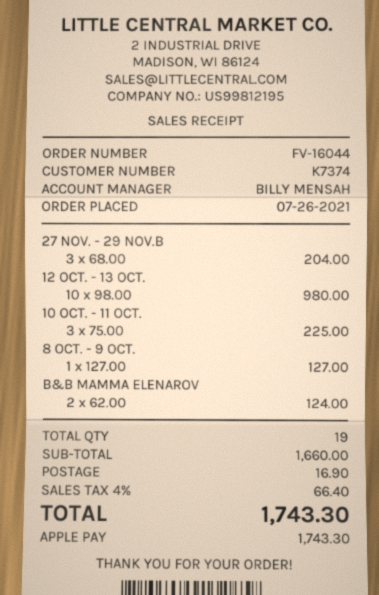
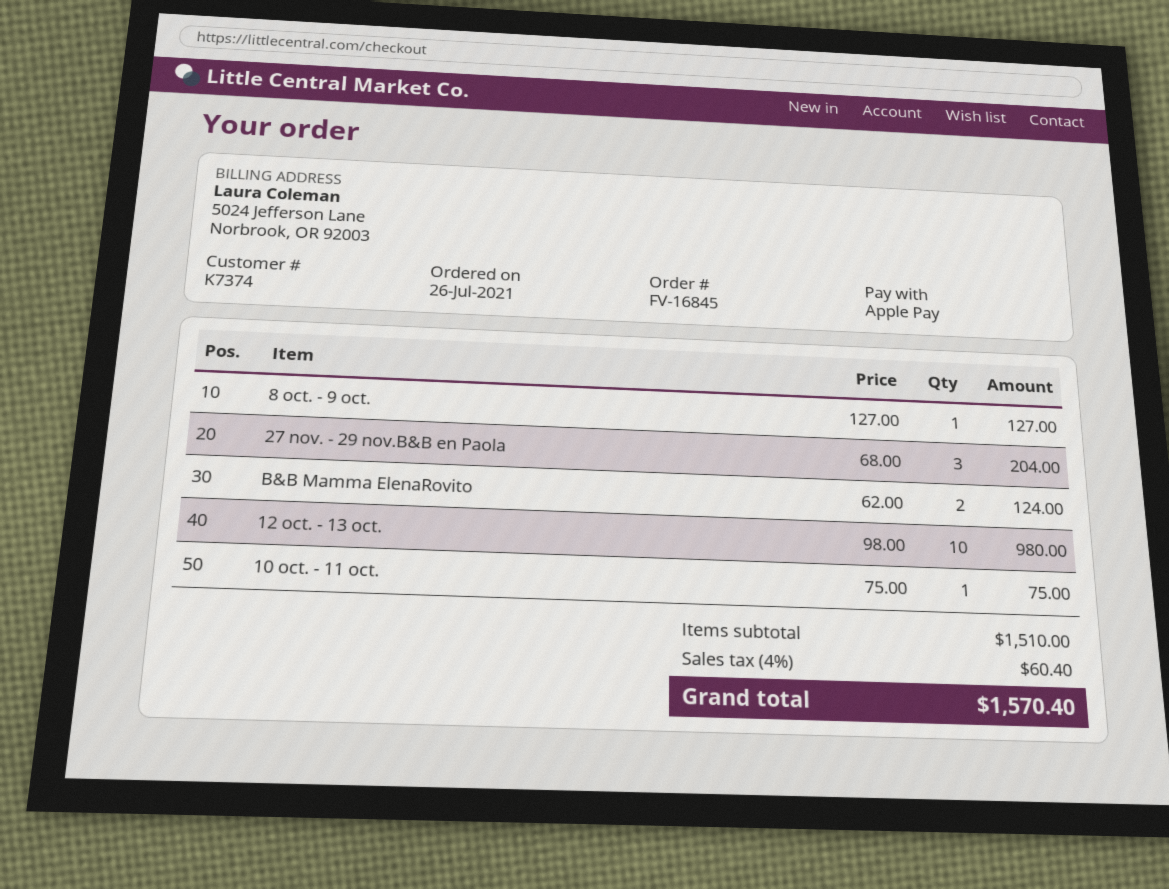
order number: FV-16044 -> FV-16845
10 OCT. - 11 OCT.: 3 x 75.00 = 225.00 -> 1 x 75.00 = 75.00
subtotal: 1660.00 -> 1510.00
shipping: 16.90 -> none
tax: 4% = 66.40 -> 4% = 60.40
total: 1743.30 -> 1570.40

